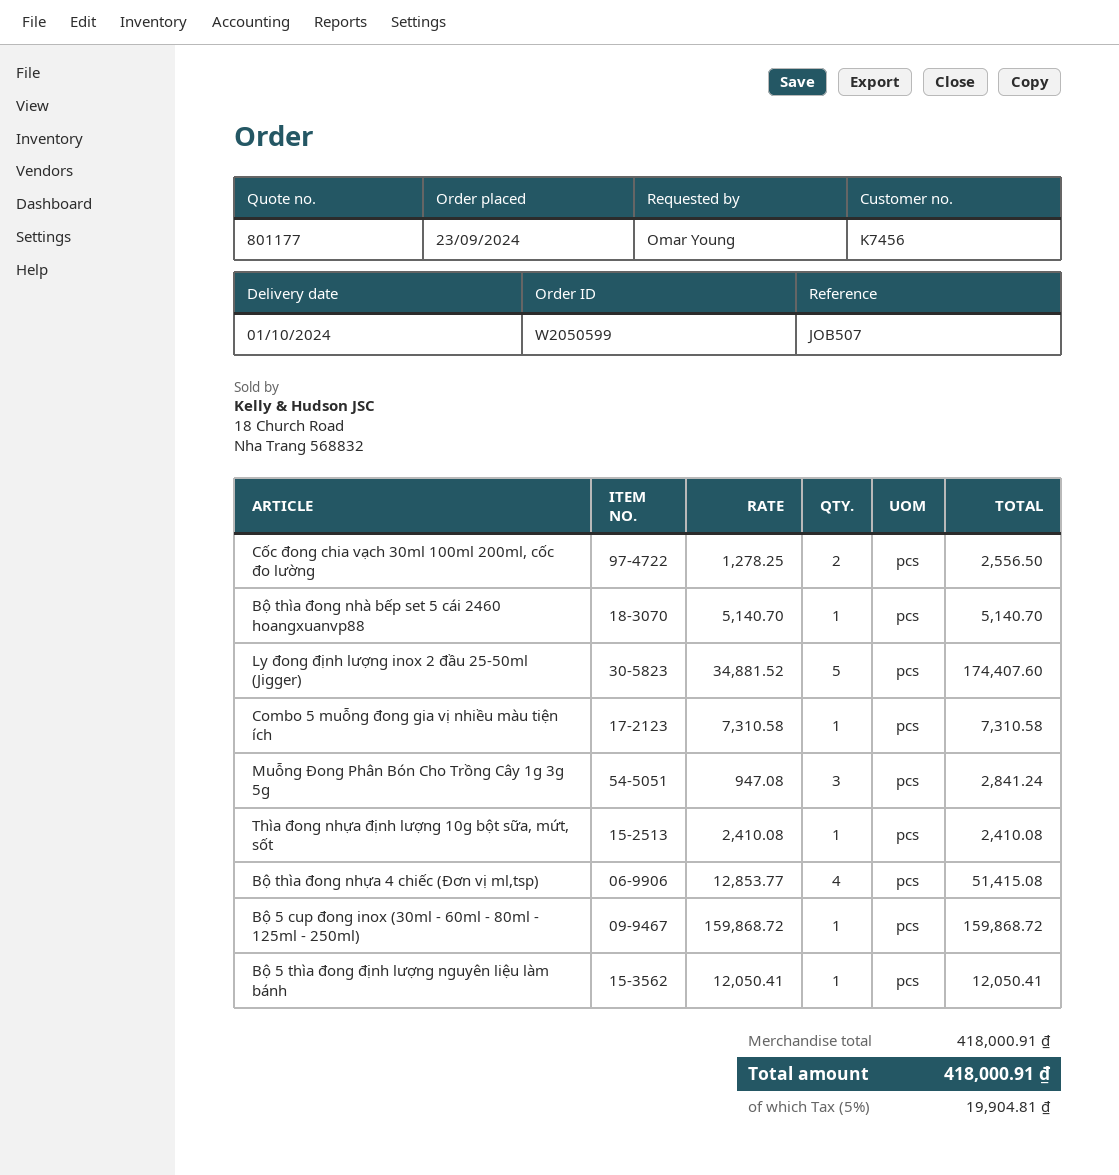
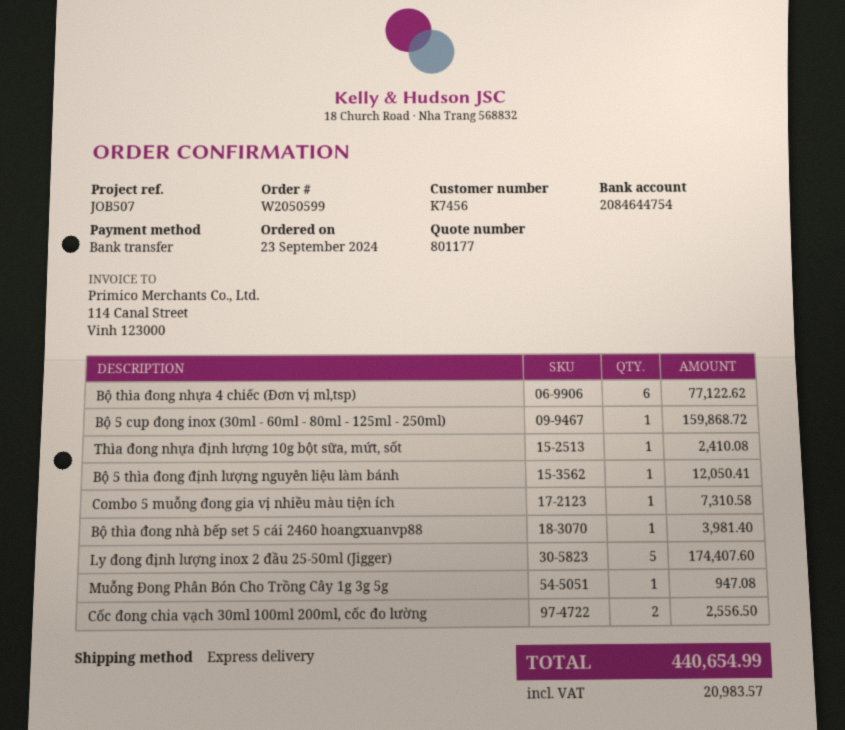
Bộ thìa đong nhà bếp set 5 cái 2460 hoangxuanvp88: 1 for 5140.70 -> 1 for 3981.40
Muỗng Đong Phân Bón Cho Trồng Cây 1g 3g 5g: 3 for 2841.24 -> 1 for 947.08
Bộ thìa đong nhựa 4 chiếc (Đơn vị ml,tsp): 4 for 51415.08 -> 6 for 77122.62
tax: 19904.81 -> 20983.57
total: 418000.91 -> 440654.99

